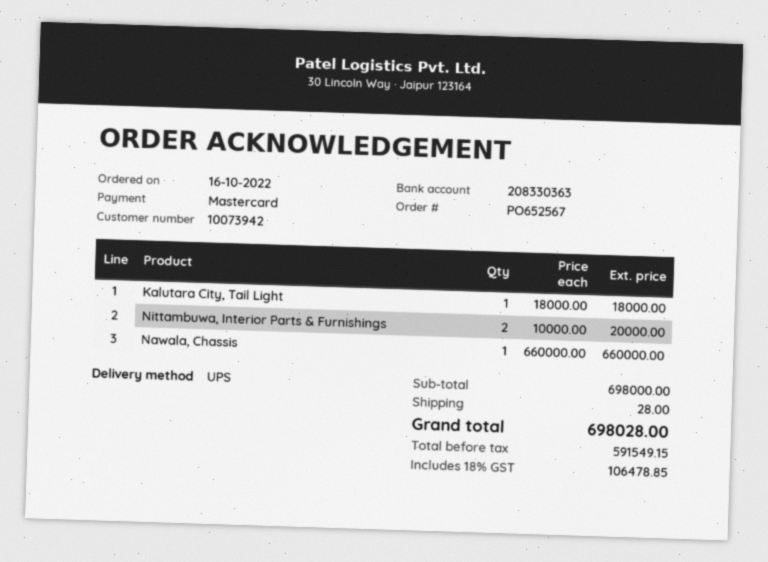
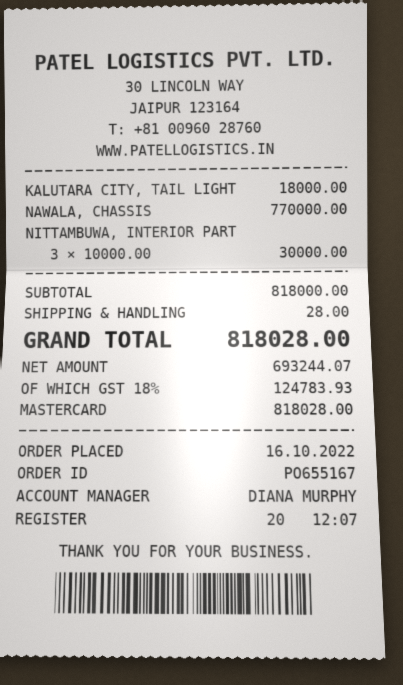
order number: PO652567 -> PO655167
Nittambuwa, Interior Parts & Furnishings: 2 x 10000.00 = 20000.00 -> 3 x 10000.00 = 30000.00
Nawala, Chassis: 1 x 660000.00 = 660000.00 -> 1 x 770000.00 = 770000.00
subtotal: 698000.00 -> 818000.00
net: 591549.15 -> 693244.07
tax: 18% = 106478.85 -> 18% = 124783.93
total: 698028.00 -> 818028.00

